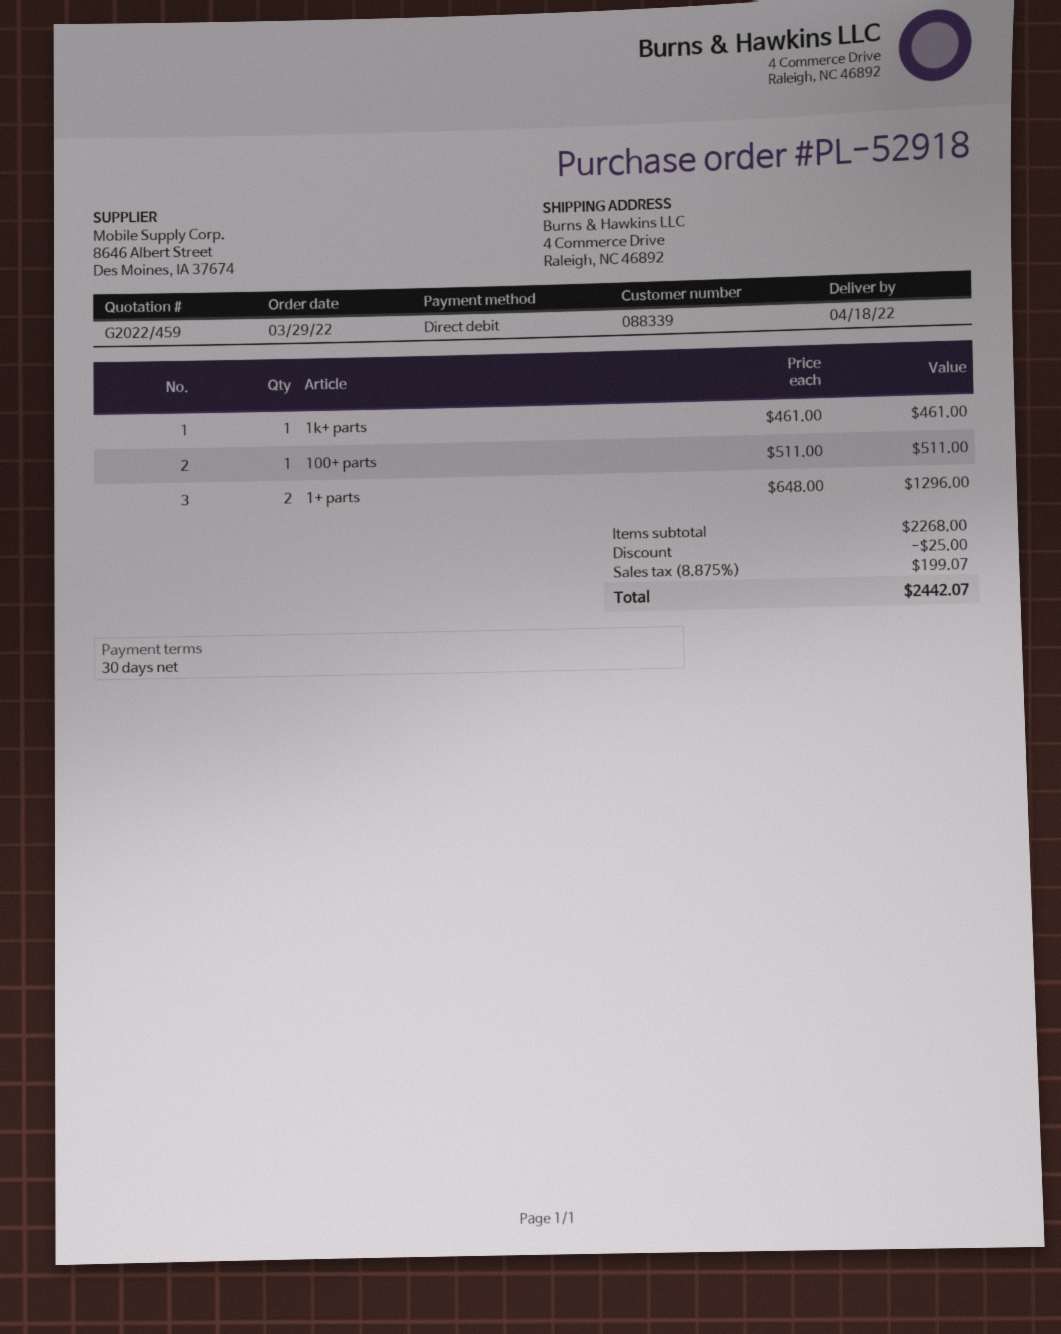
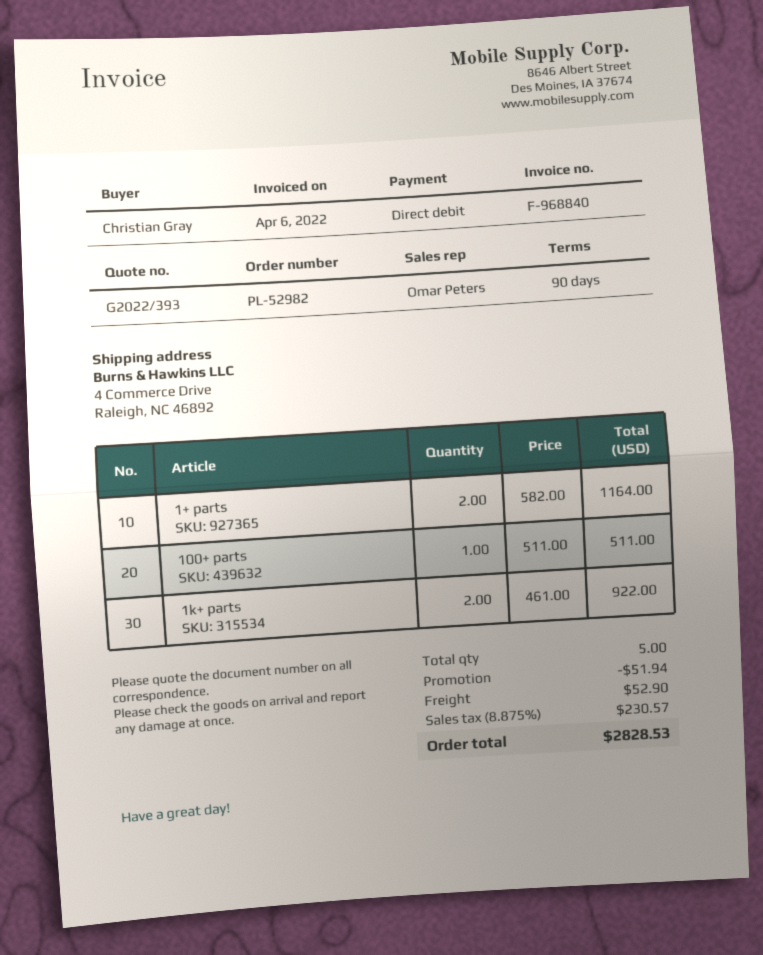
quote number: G2022/459 -> G2022/393
order number: PL-52918 -> PL-52982
payment terms: 30 days -> 90 days
1k+ parts: 1 x 461.00 = 461.00 -> 2 x 461.00 = 922.00
1+ parts: 2 x 648.00 = 1296.00 -> 2 x 582.00 = 1164.00
discount: 25.00 -> 51.94
shipping: none -> 52.90
tax: 8.875% = 199.07 -> 8.875% = 230.57
total: 2442.07 -> 2828.53

